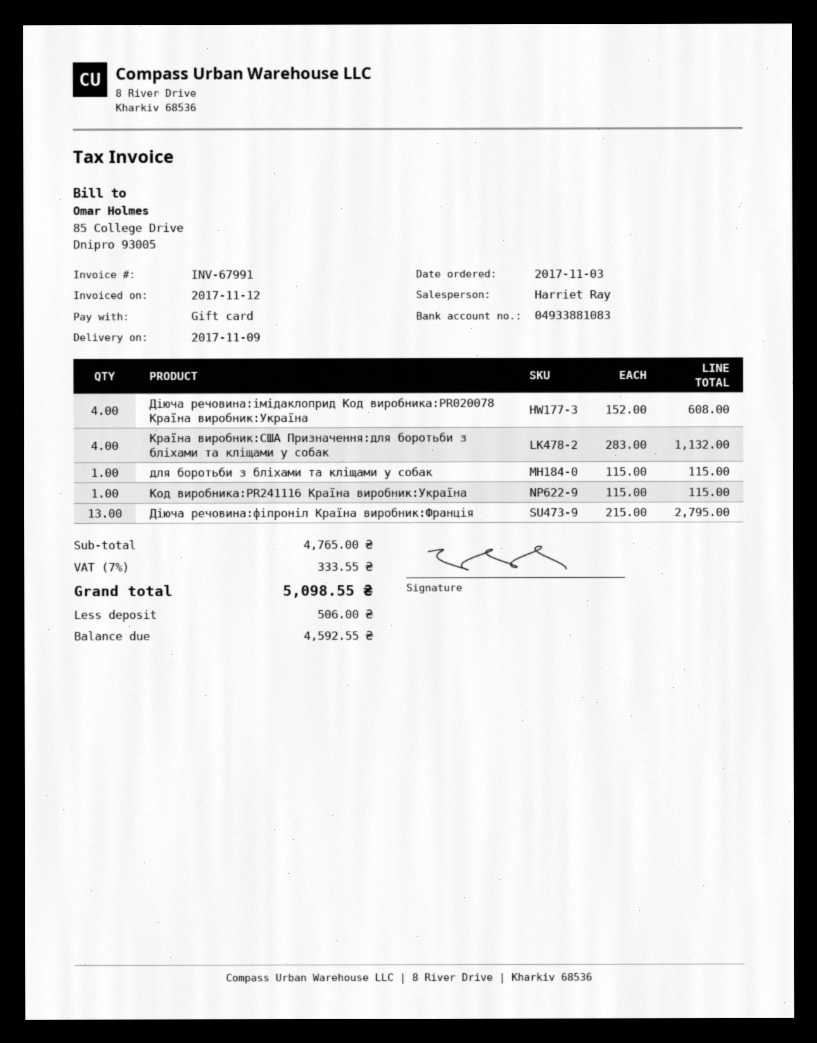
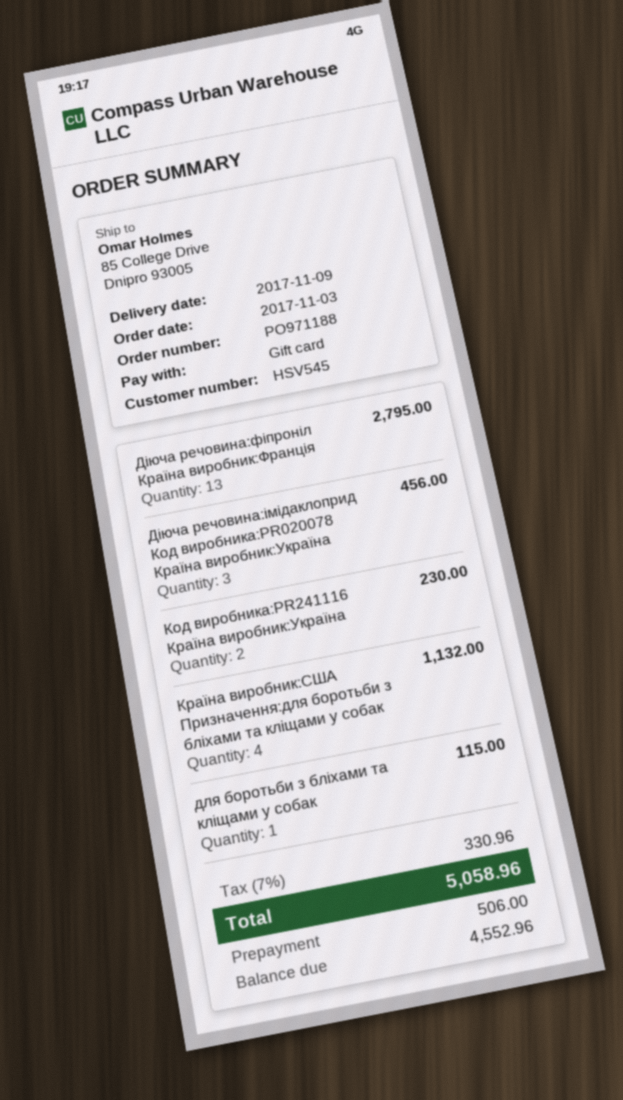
Діюча речовина:імідаклоприд Код виробника:PR020078 Країна виробник:Україна: 4 for 608.00 -> 3 for 456.00
Код виробника:PR241116 Країна виробник:Україна: 1 for 115.00 -> 2 for 230.00
tax: 7% = 333.55 -> 7% = 330.96
total: 5098.55 -> 5058.96
balance: 4592.55 -> 4552.96

